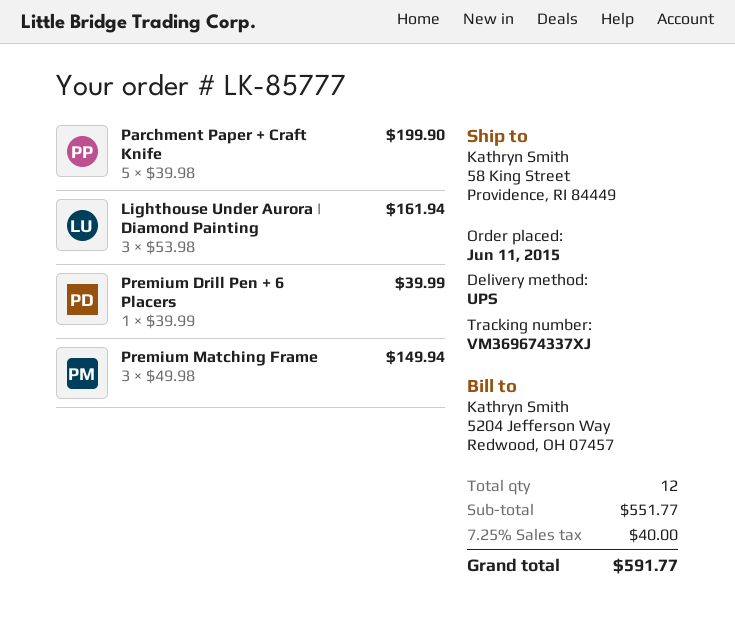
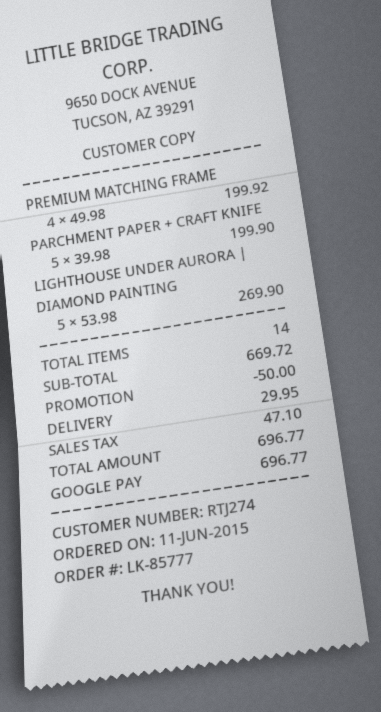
Lighthouse Under Aurora | Diamond Painting: 3 x 53.98 = 161.94 -> 5 x 53.98 = 269.90
Premium Drill Pen + 6 Placers: 1 x 39.99 = 39.99 -> none
Premium Matching Frame: 3 x 49.98 = 149.94 -> 4 x 49.98 = 199.92
total quantity: 12 -> 14
subtotal: 551.77 -> 669.72
discount: none -> 50.00
shipping: none -> 29.95
tax: 40.00 -> 47.10
total: 591.77 -> 696.77

